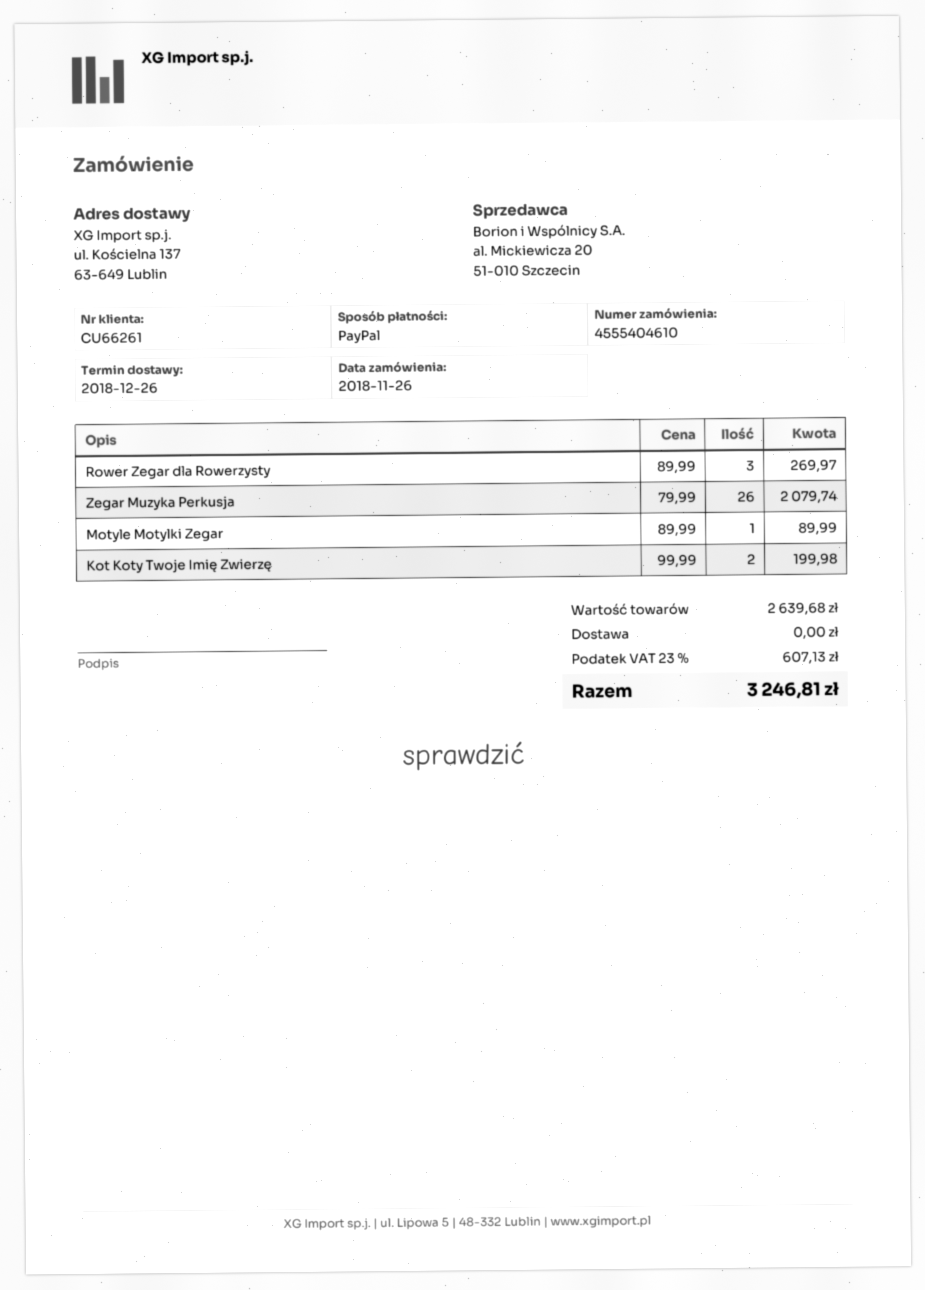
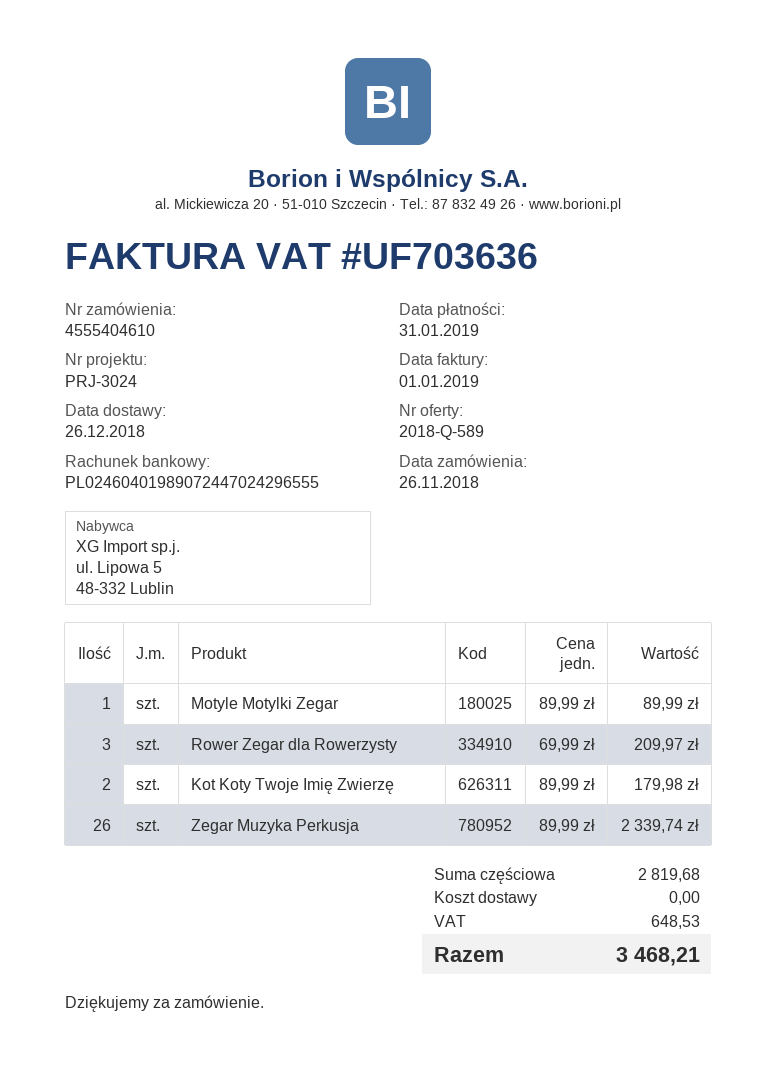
Rower Zegar dla Rowerzysty: 3 x 89.99 = 269.97 -> 3 x 69.99 = 209.97
Zegar Muzyka Perkusja: 26 x 79.99 = 2079.74 -> 26 x 89.99 = 2339.74
Kot Koty Twoje Imię Zwierzę: 2 x 99.99 = 199.98 -> 2 x 89.99 = 179.98
subtotal: 2639.68 -> 2819.68
tax: 607.13 -> 648.53
total: 3246.81 -> 3468.21

